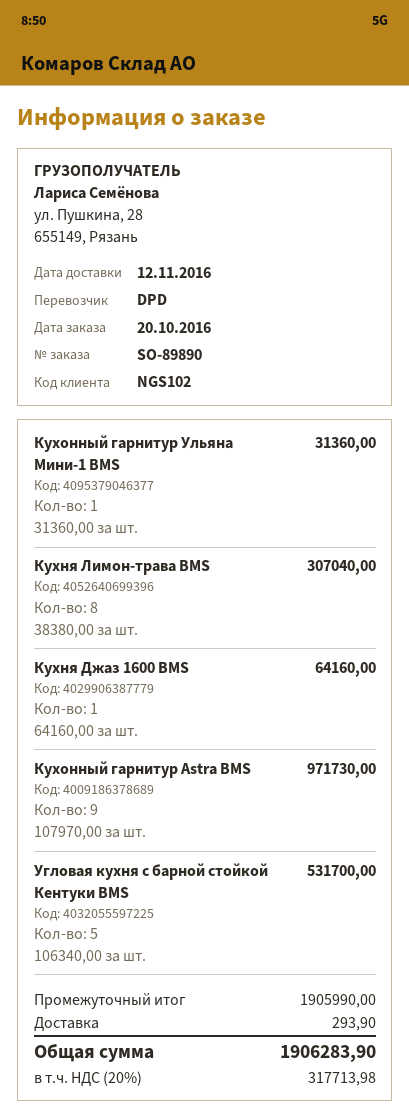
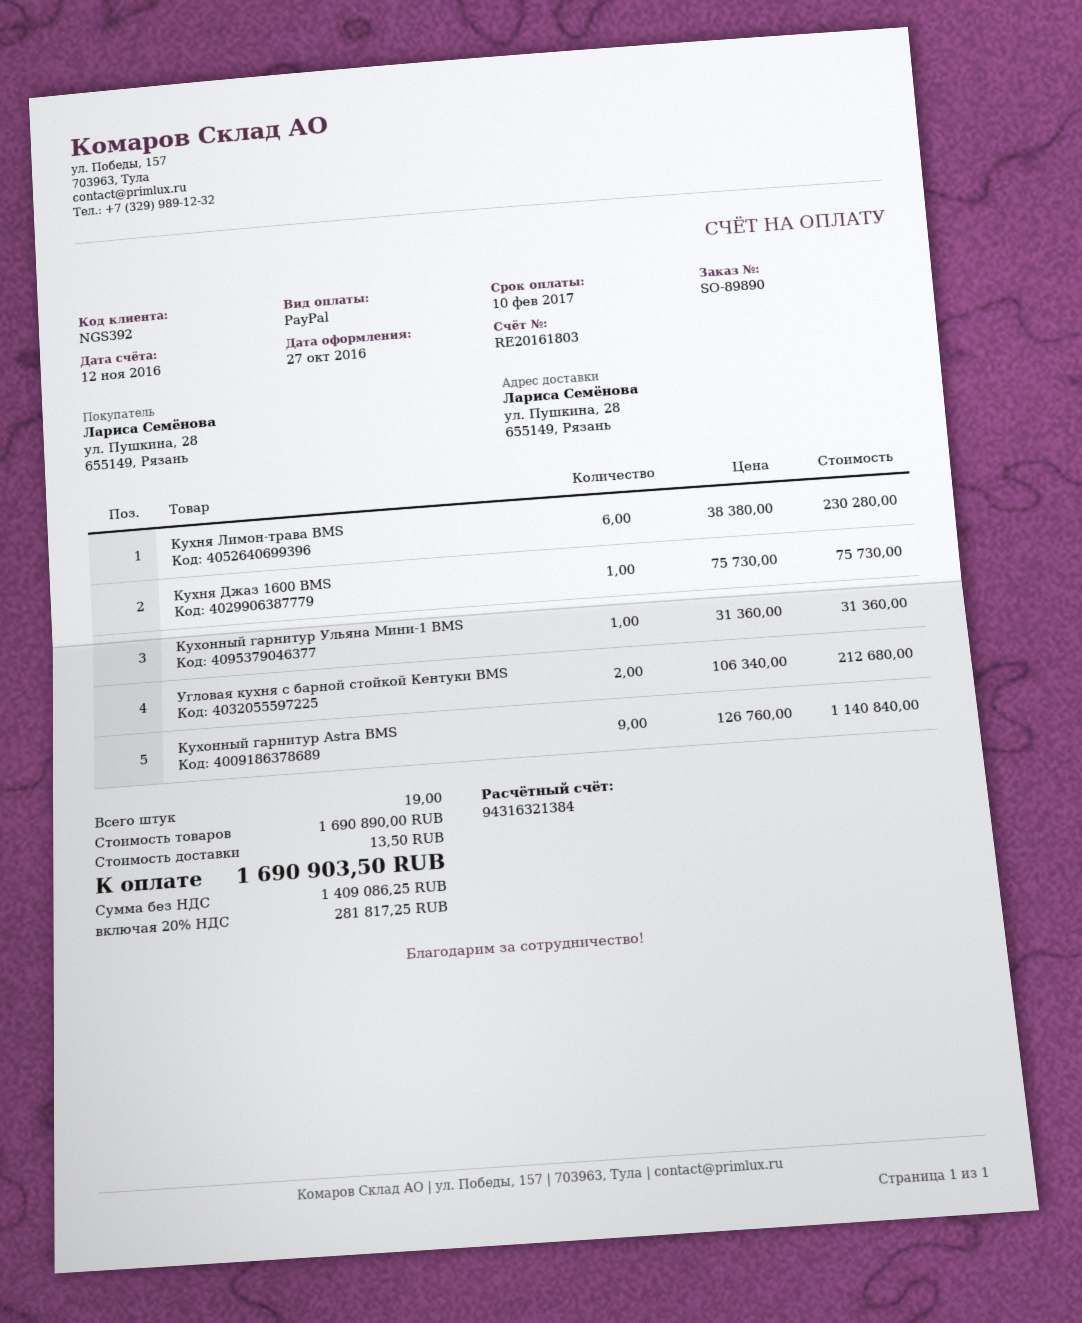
order date: 2016-10-20 -> 2016-10-27
customer number: NGS102 -> NGS392
Кухня Лимон-трава BMS: 8 x 38380.00 = 307040.00 -> 6 x 38380.00 = 230280.00
Кухня Джаз 1600 BMS: 1 x 64160.00 = 64160.00 -> 1 x 75730.00 = 75730.00
Кухонный гарнитур Astra BMS: 9 x 107970.00 = 971730.00 -> 9 x 126760.00 = 1140840.00
Угловая кухня с барной стойкой Кентуки BMS: 5 x 106340.00 = 531700.00 -> 2 x 106340.00 = 212680.00
subtotal: 1905990.00 -> 1690890.00
shipping: 293.90 -> 13.50
tax: 20% = 317713.98 -> 20% = 281817.25
total: 1906283.90 -> 1690903.50

